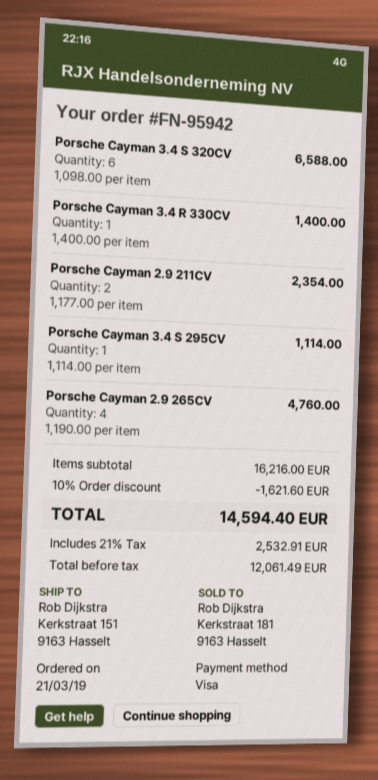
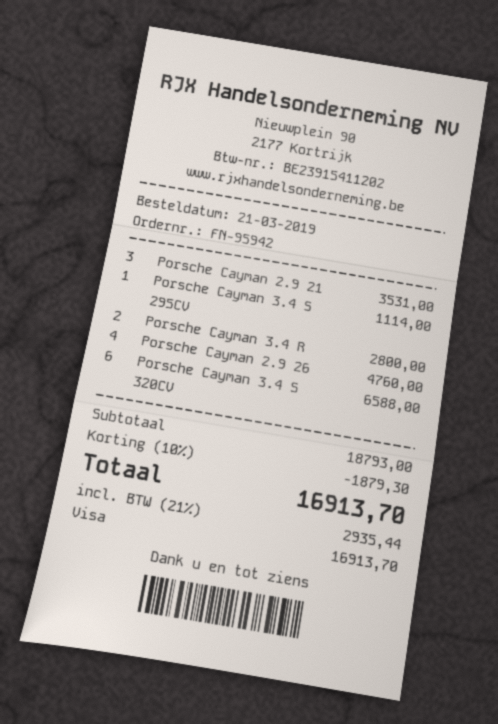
Porsche Cayman 3.4 R 330CV: 1 for 1400.00 -> 2 for 2800.00
Porsche Cayman 2.9 211CV: 2 for 2354.00 -> 3 for 3531.00
subtotal: 16216.00 -> 18793.00
discount: 10% = 1621.60 -> 10% = 1879.30
tax: 21% = 2532.91 -> 21% = 2935.44
total: 14594.40 -> 16913.70

